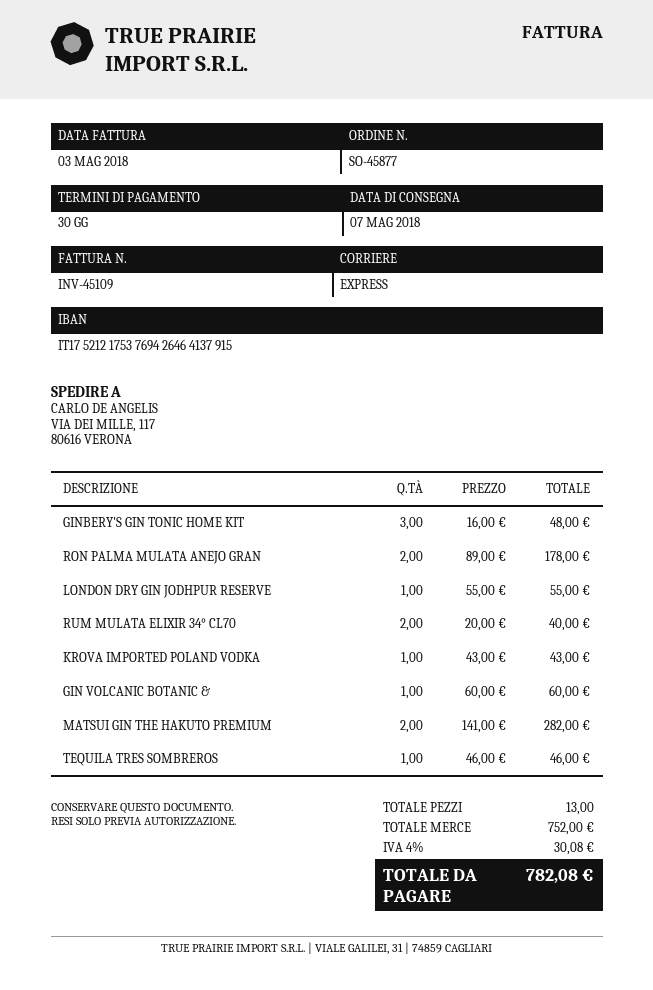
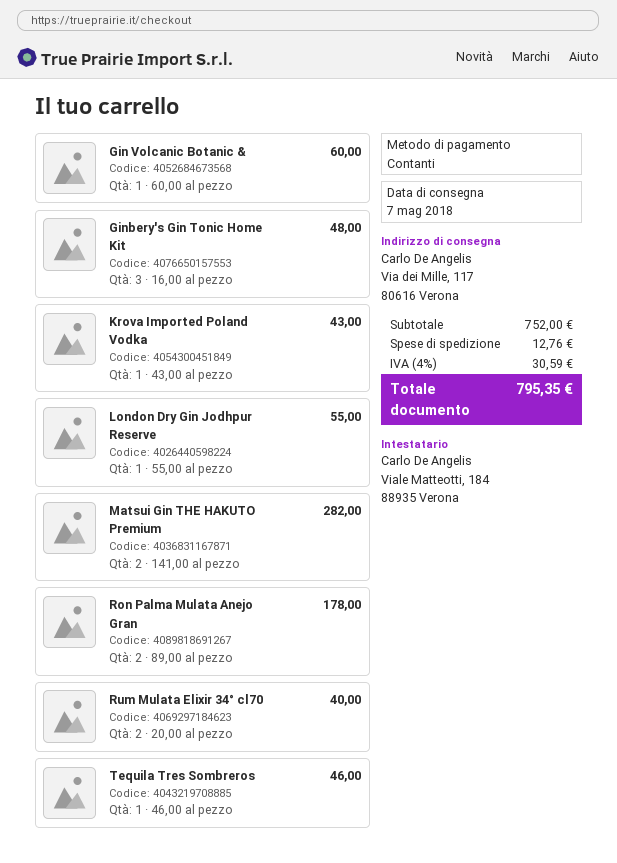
shipping: none -> 12.76
tax: 4% = 30.08 -> 4% = 30.59
total: 782.08 -> 795.35

